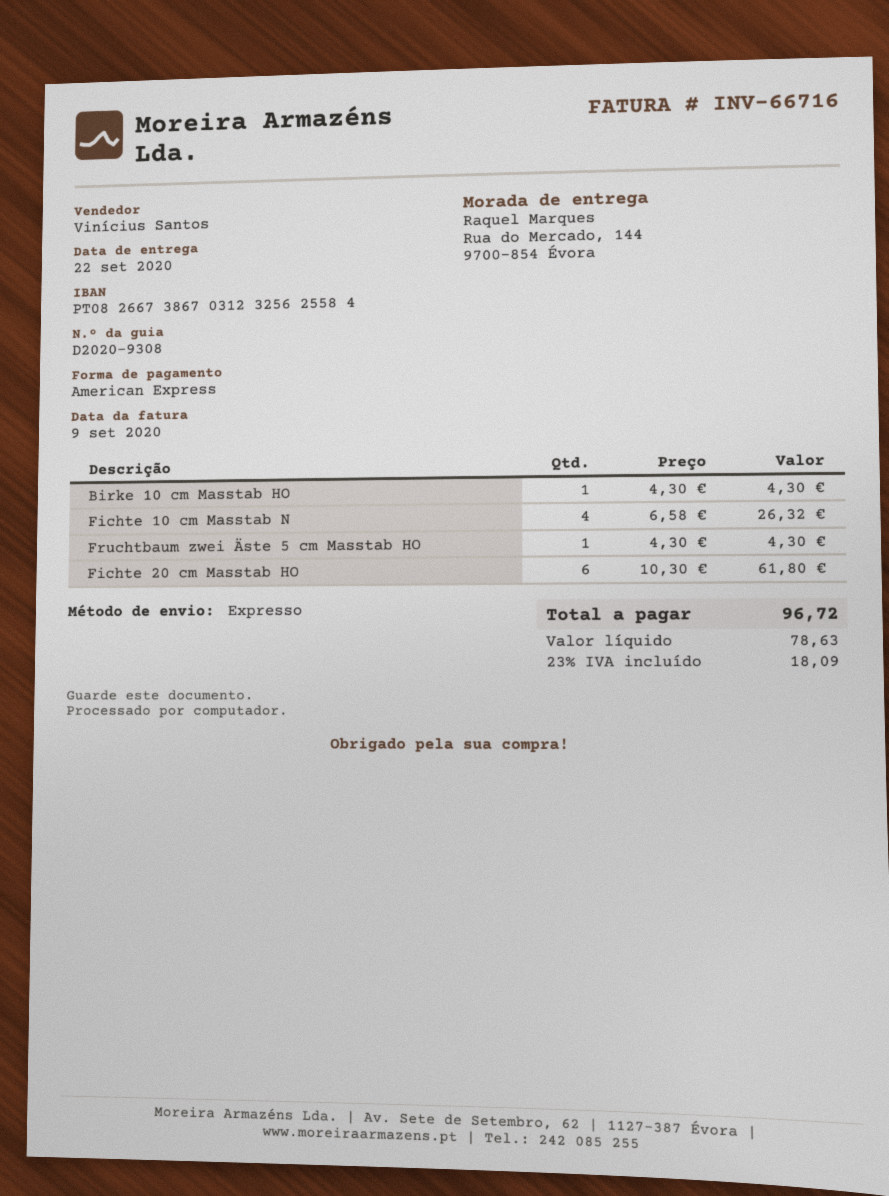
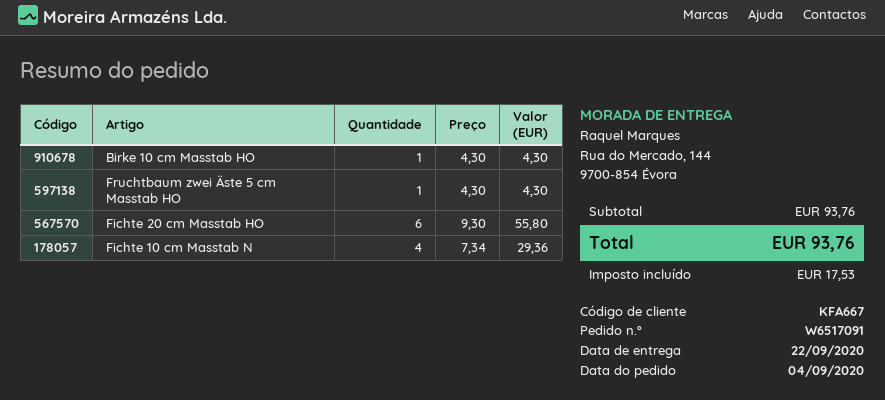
Fichte 10 cm Masstab N: 4 x 6.58 = 26.32 -> 4 x 7.34 = 29.36
Fichte 20 cm Masstab HO: 6 x 10.30 = 61.80 -> 6 x 9.30 = 55.80
tax: 18.09 -> 17.53
total: 96.72 -> 93.76

